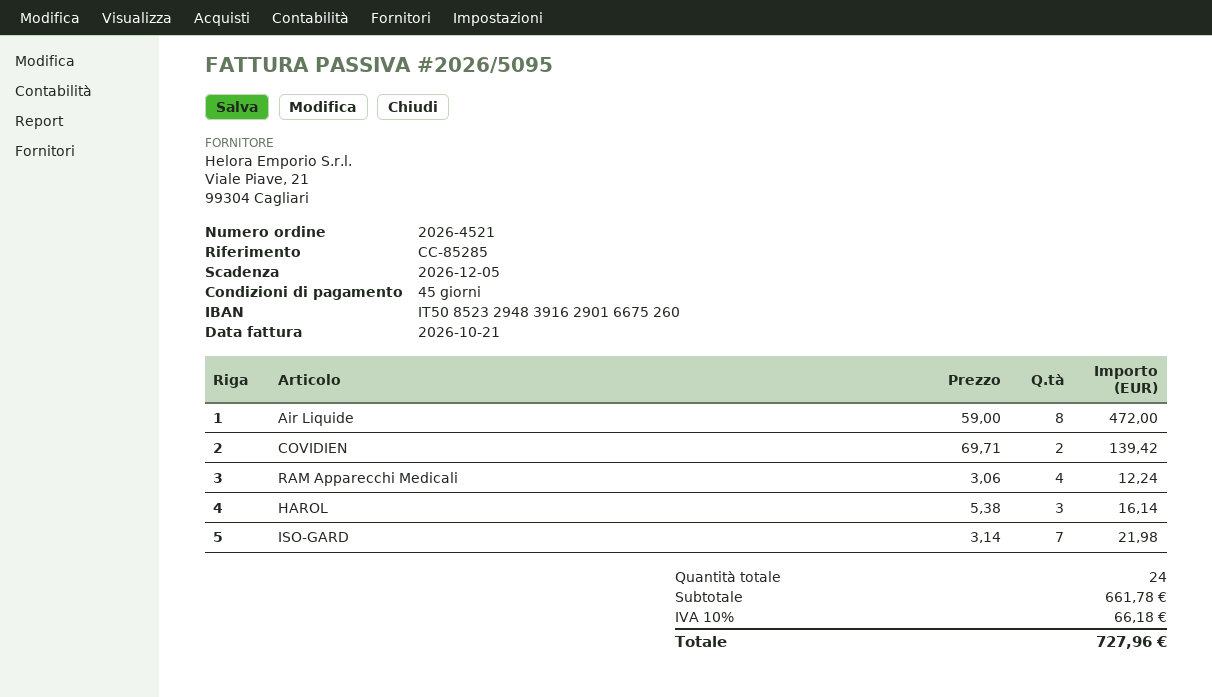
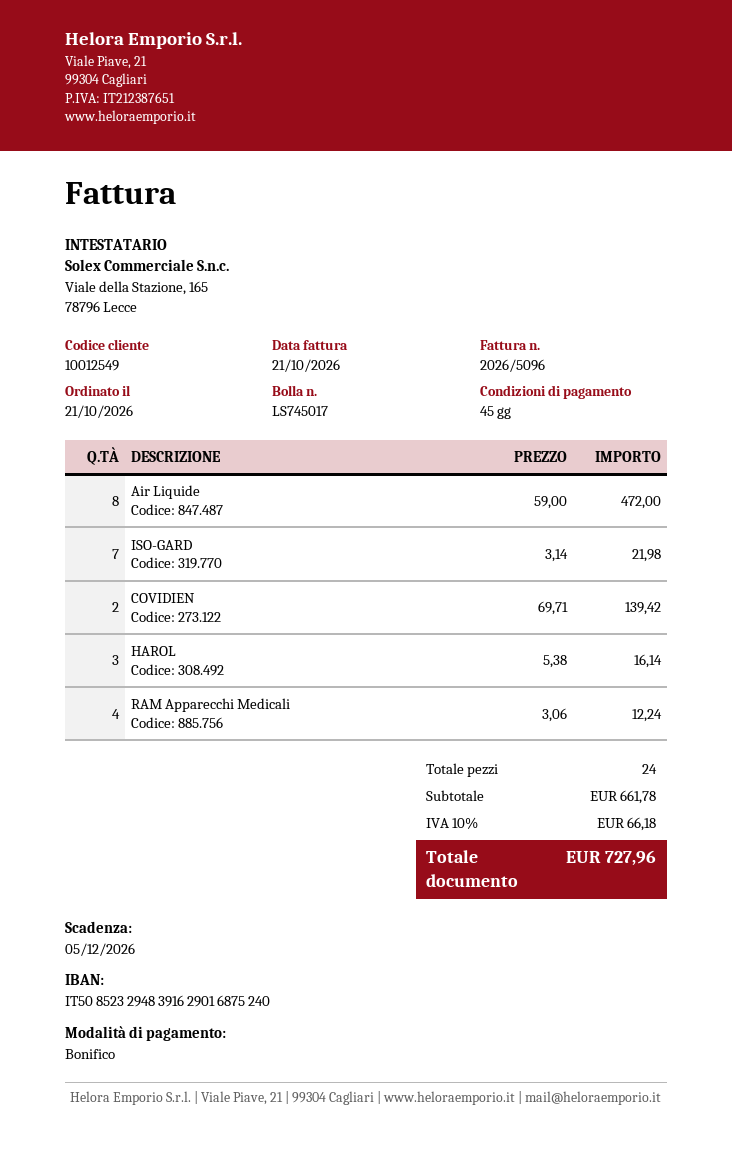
invoice number: 2026/5095 -> 2026/5096
bank account: IT5085232948391629016675260 -> IT5085232948391629016875240

